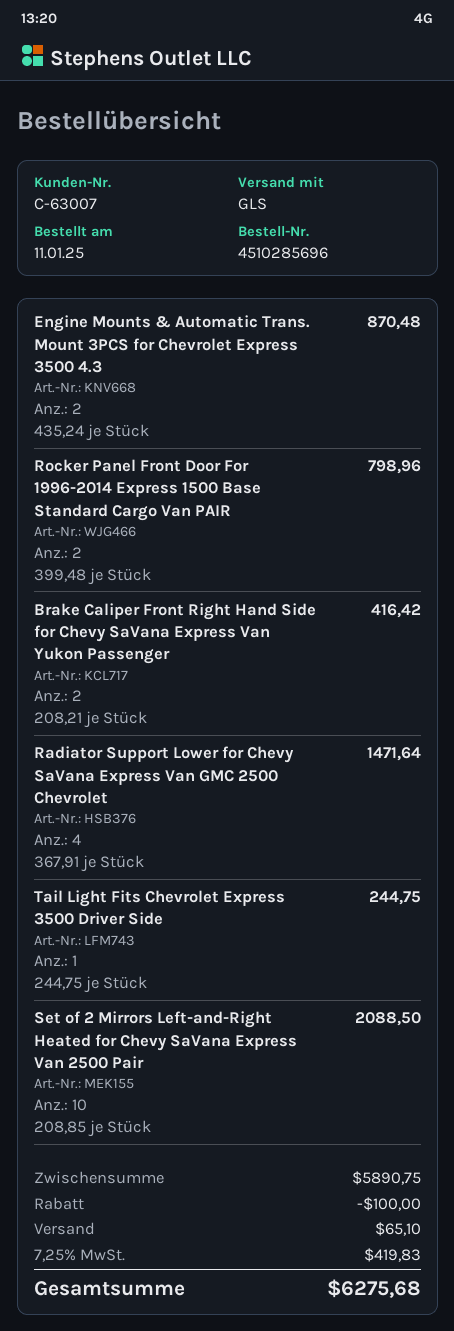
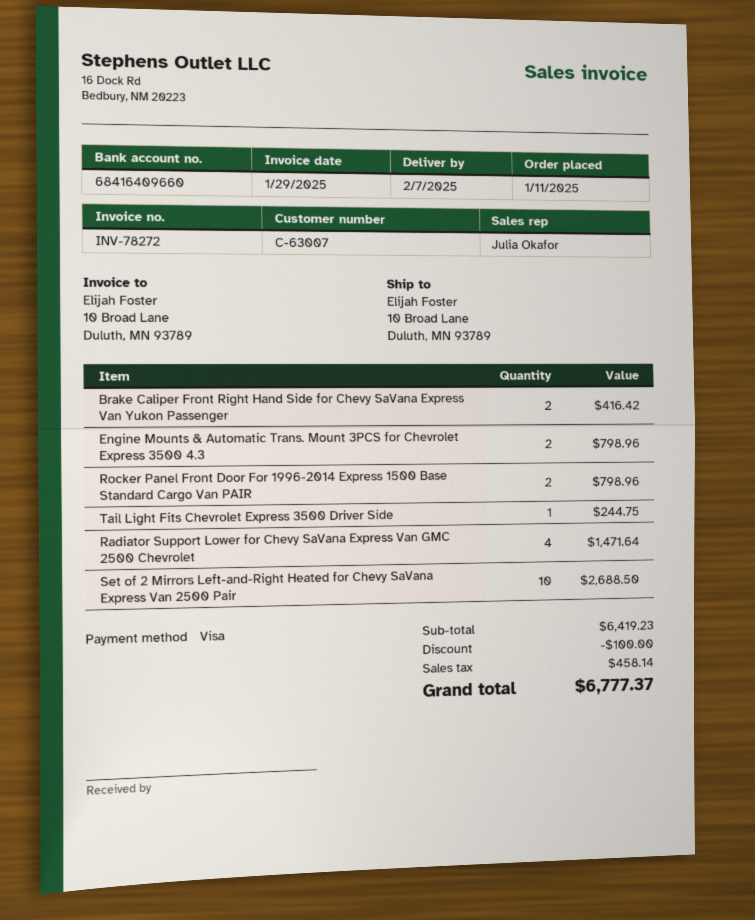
Engine Mounts & Automatic Trans. Mount 3PCS for Chevrolet Express 3500 4.3: 2 for 870.48 -> 2 for 798.96
Set of 2 Mirrors Left-and-Right Heated for Chevy SaVana Express Van 2500 Pair: 10 for 2088.50 -> 10 for 2688.50
subtotal: 5890.75 -> 6419.23
shipping: 65.10 -> none
tax: 419.83 -> 458.14
total: 6275.68 -> 6777.37

